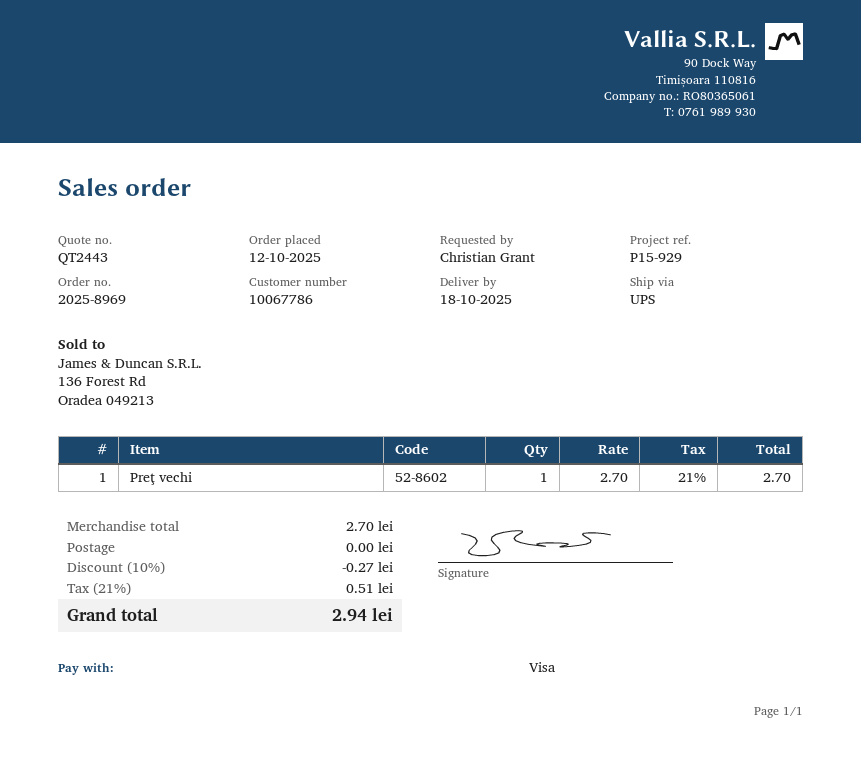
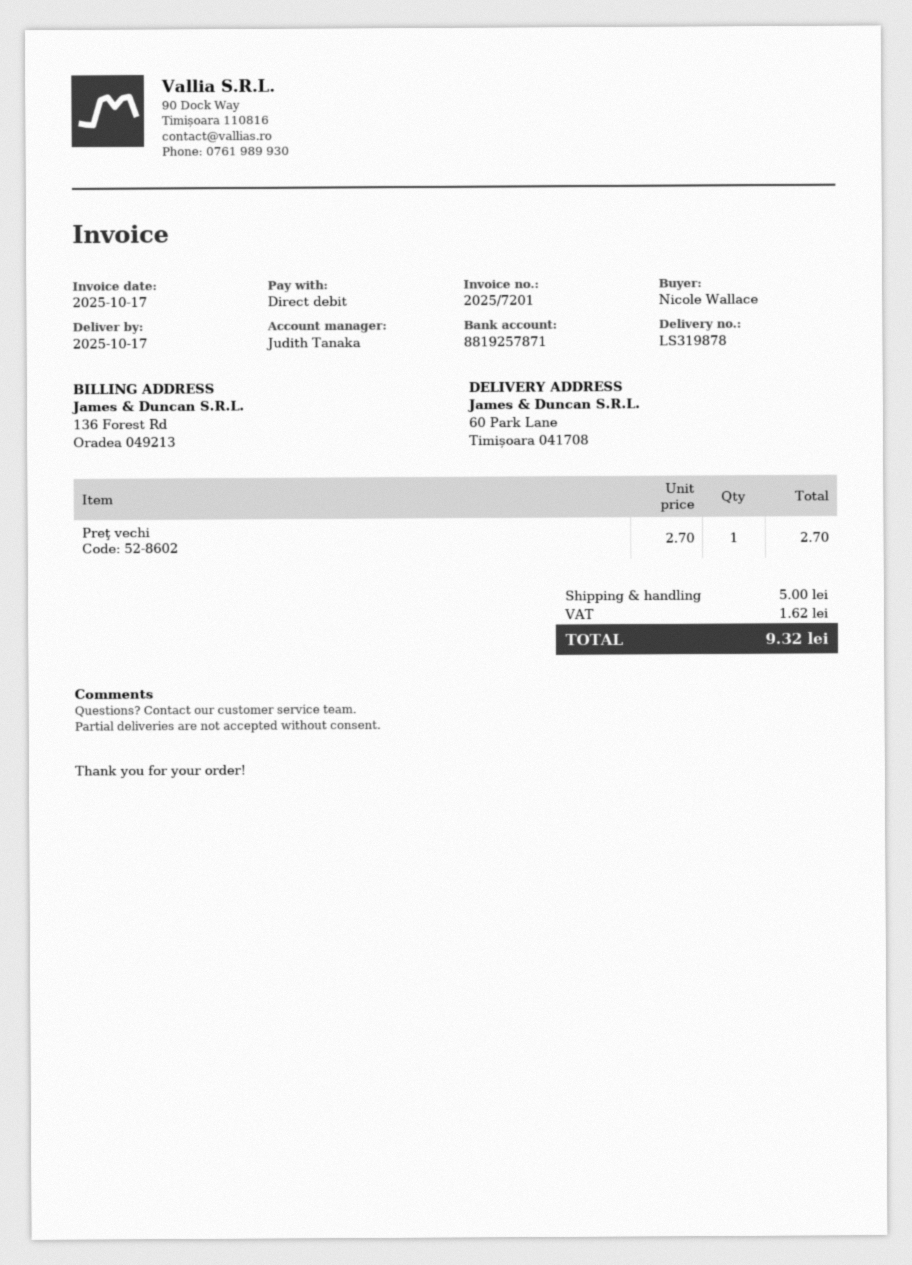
delivery date: 2025-10-18 -> 2025-10-17
ordered by: Christian Grant -> Nicole Wallace
payment method: Visa -> direct debit
discount: 10% = 0.27 -> none
shipping: 0.00 -> 5.00
tax: 0.51 -> 1.62
total: 2.94 -> 9.32

